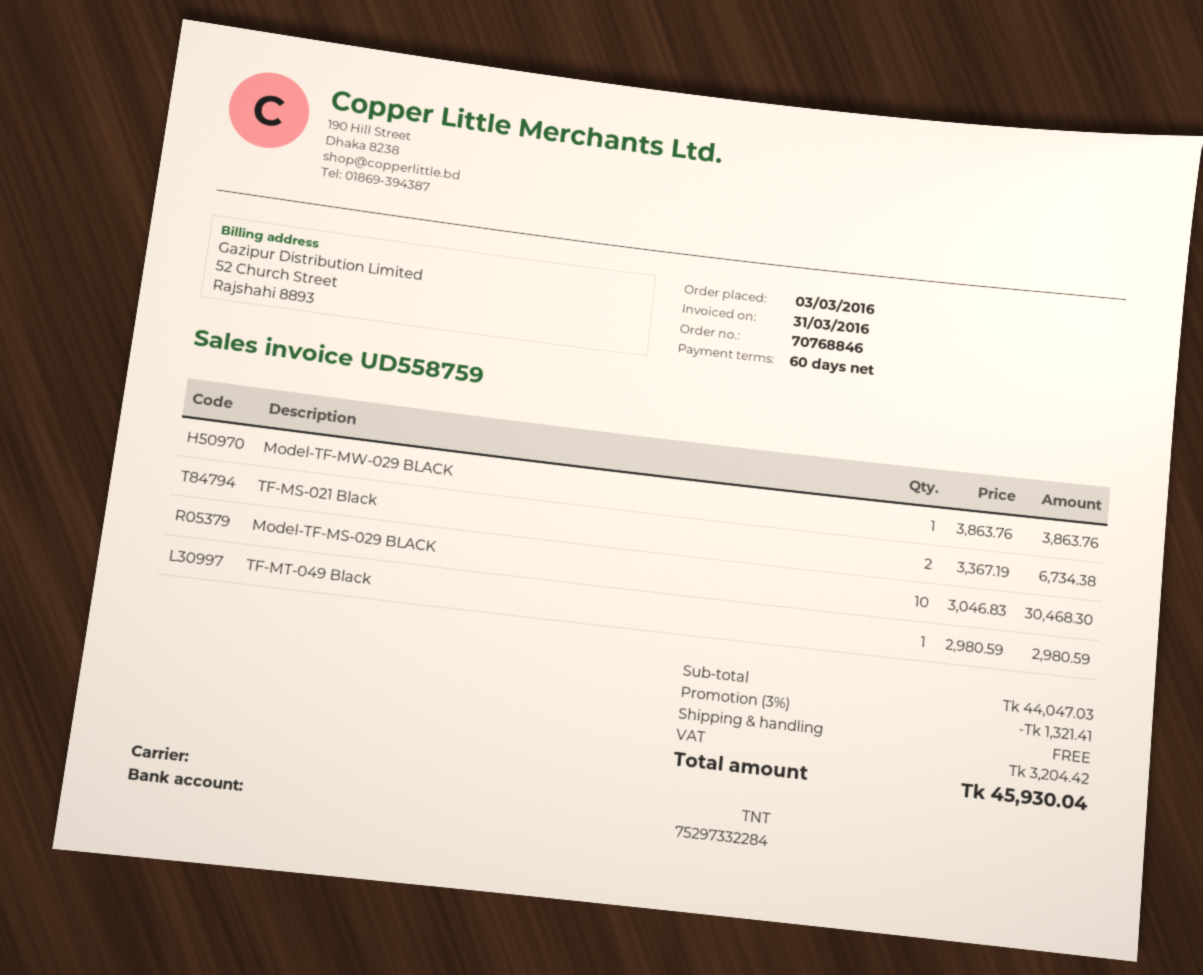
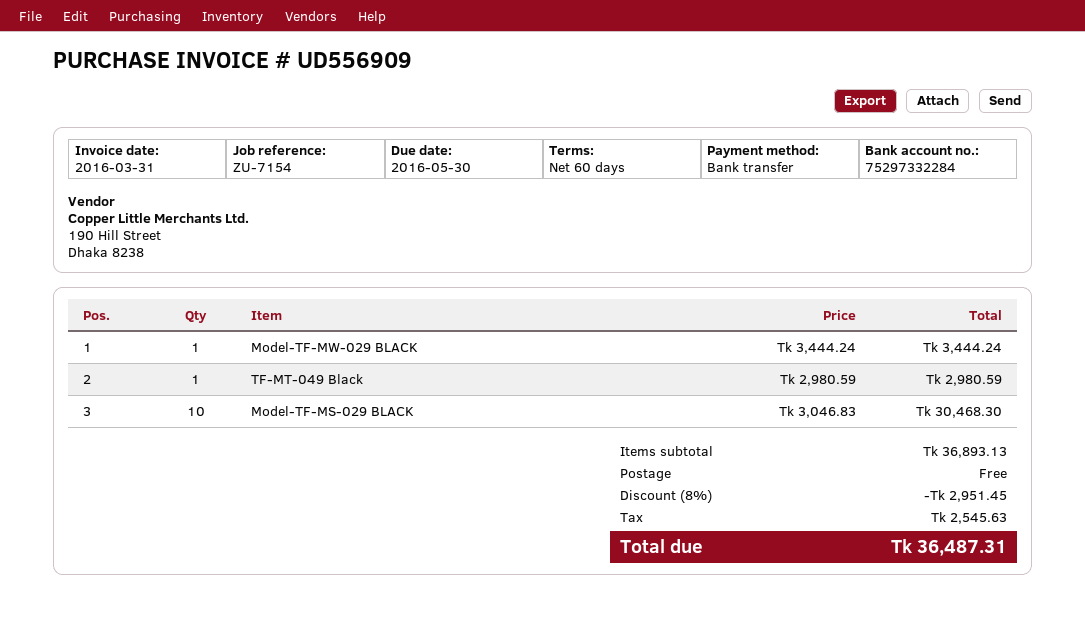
invoice number: UD558759 -> UD556909
Model-TF-MW-029 BLACK: 1 x 3863.76 = 3863.76 -> 1 x 3444.24 = 3444.24
TF-MS-021 Black: 2 x 3367.19 = 6734.38 -> none
subtotal: 44047.03 -> 36893.13
discount: 3% = 1321.41 -> 8% = 2951.45
tax: 3204.42 -> 2545.63
total: 45930.04 -> 36487.31

